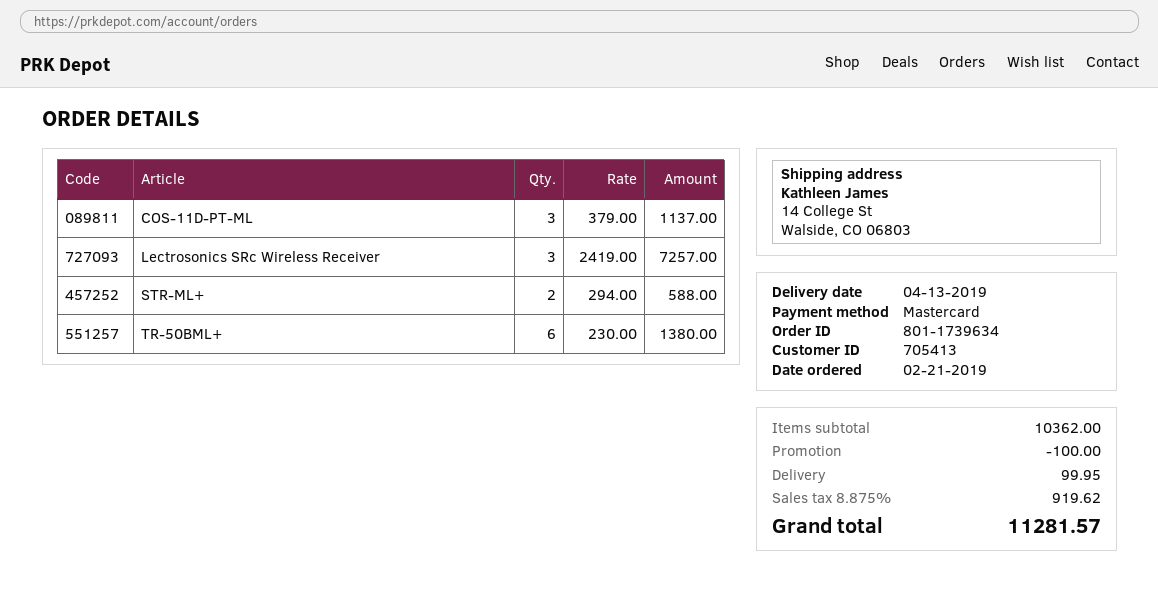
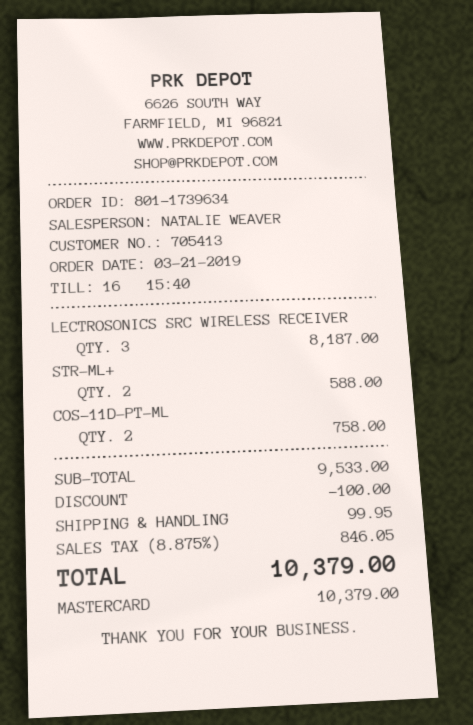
order date: 2019-02-21 -> 2019-03-21
COS-11D-PT-ML: 3 for 1137.00 -> 2 for 758.00
Lectrosonics SRc Wireless Receiver: 3 for 7257.00 -> 3 for 8187.00
TR-50BML+: 6 for 1380.00 -> none
subtotal: 10362.00 -> 9533.00
tax: 8.875% = 919.62 -> 8.875% = 846.05
total: 11281.57 -> 10379.00

